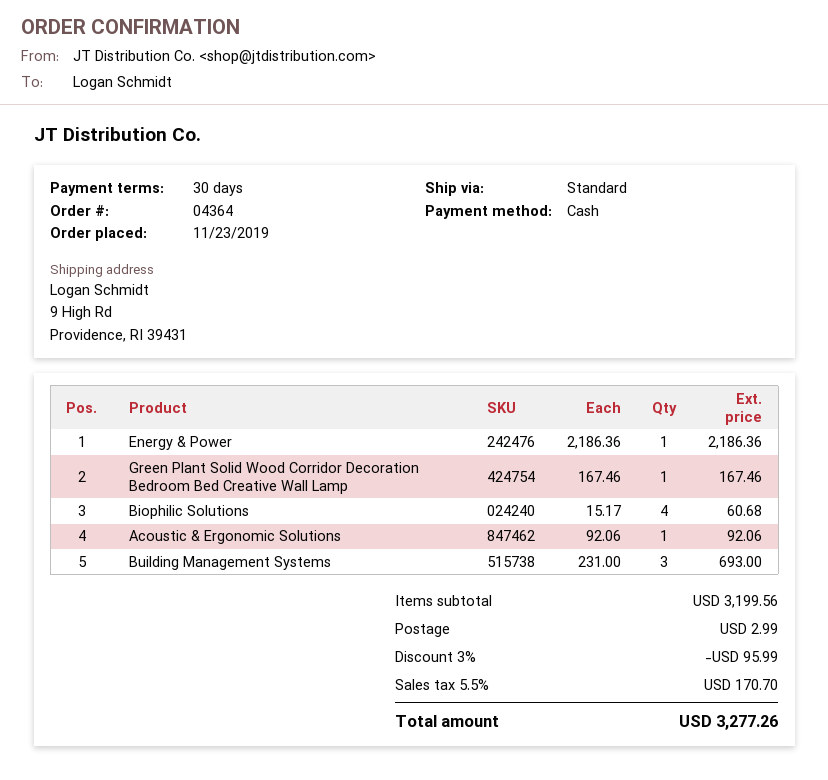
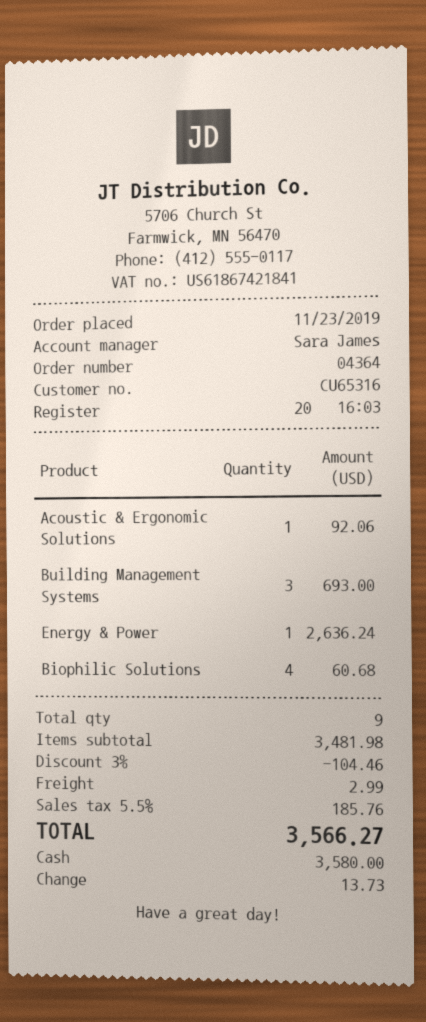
Energy & Power: 1 for 2186.36 -> 1 for 2636.24
Green Plant Solid Wood Corridor Decoration Bedroom Bed Creative Wall Lamp: 1 for 167.46 -> none
subtotal: 3199.56 -> 3481.98
discount: 3% = 95.99 -> 3% = 104.46
tax: 5.5% = 170.70 -> 5.5% = 185.76
total: 3277.26 -> 3566.27

